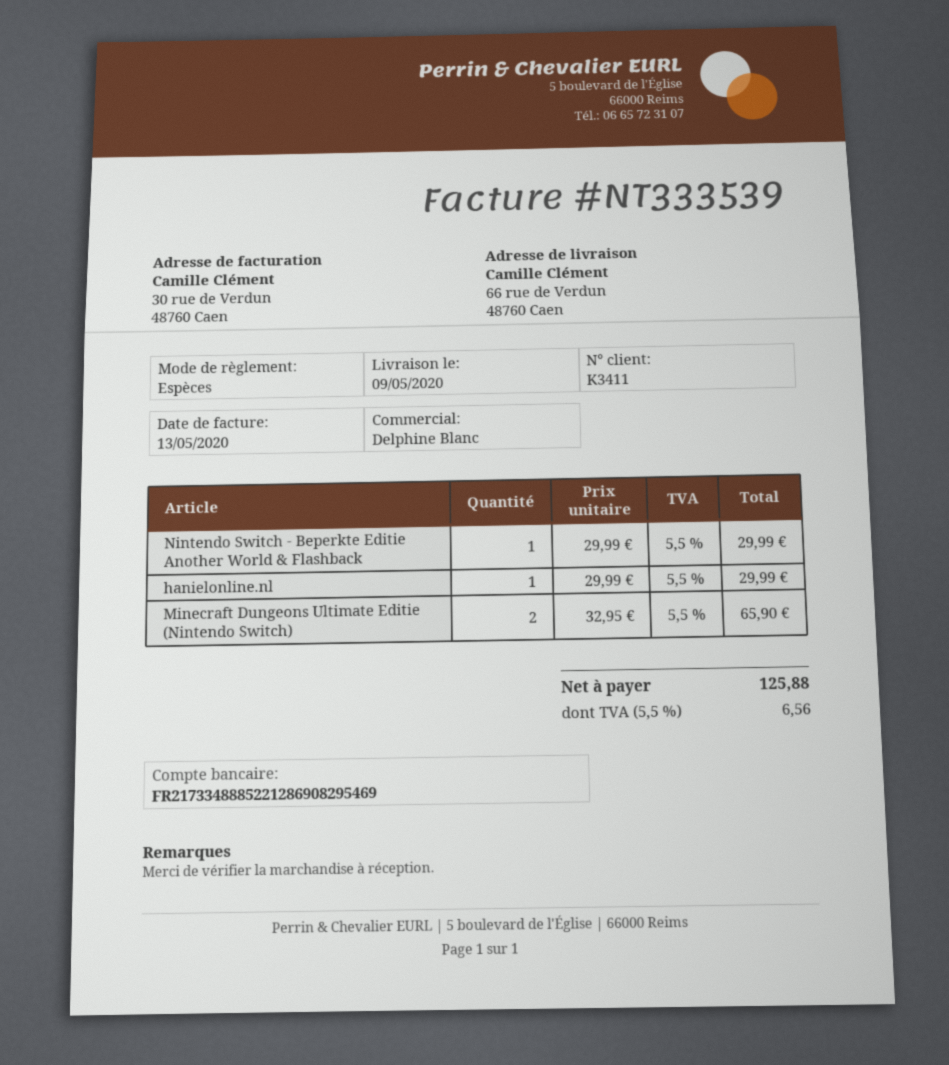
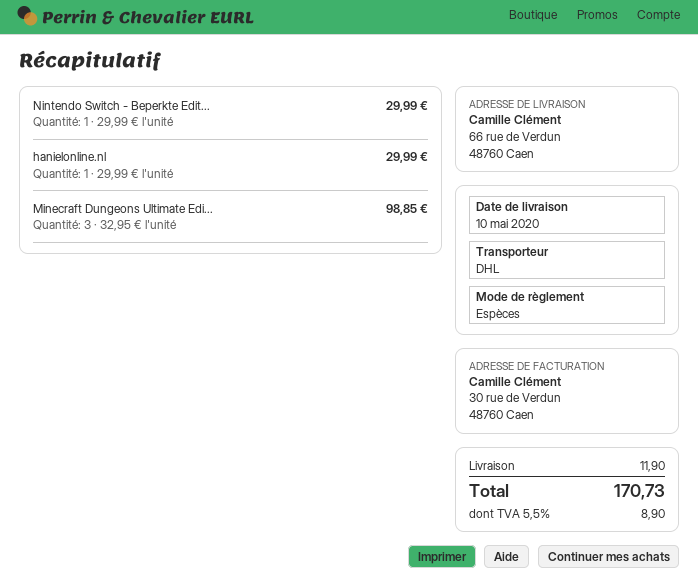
delivery date: 2020-05-09 -> 2020-05-10
Minecraft Dungeons Ultimate Editie (Nintendo Switch): 2 x 32.95 = 65.90 -> 3 x 32.95 = 98.85
shipping: none -> 11.90
tax: 5.5% = 6.56 -> 5.5% = 8.90
total: 125.88 -> 170.73

